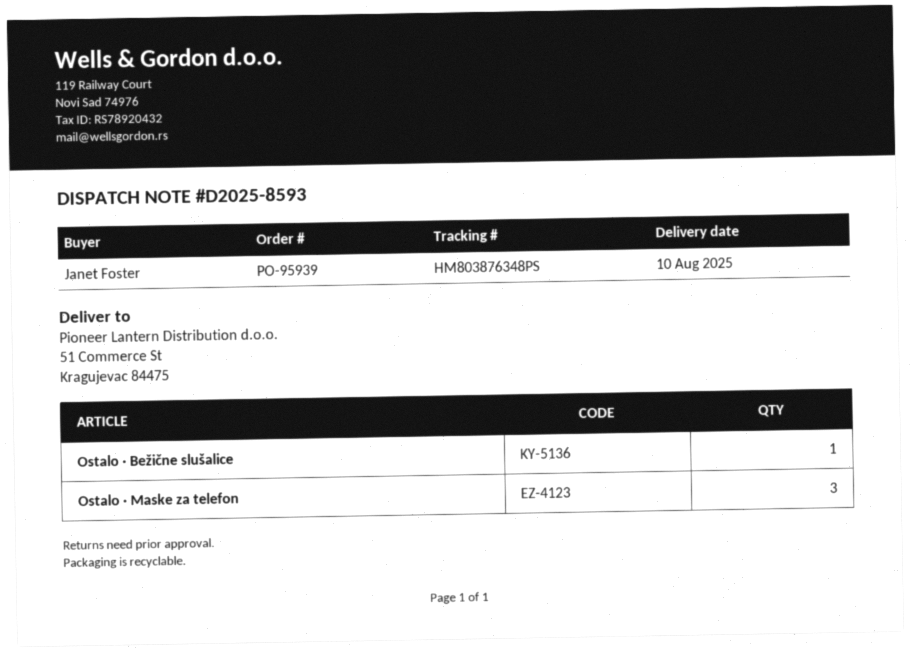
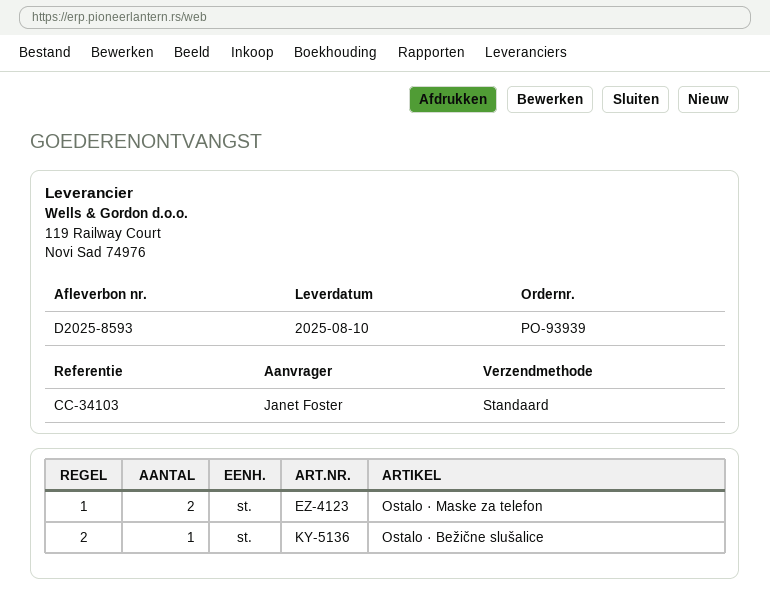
order number: PO-95939 -> PO-93939
Ostalo · Maske za telefon: 3 -> 2

